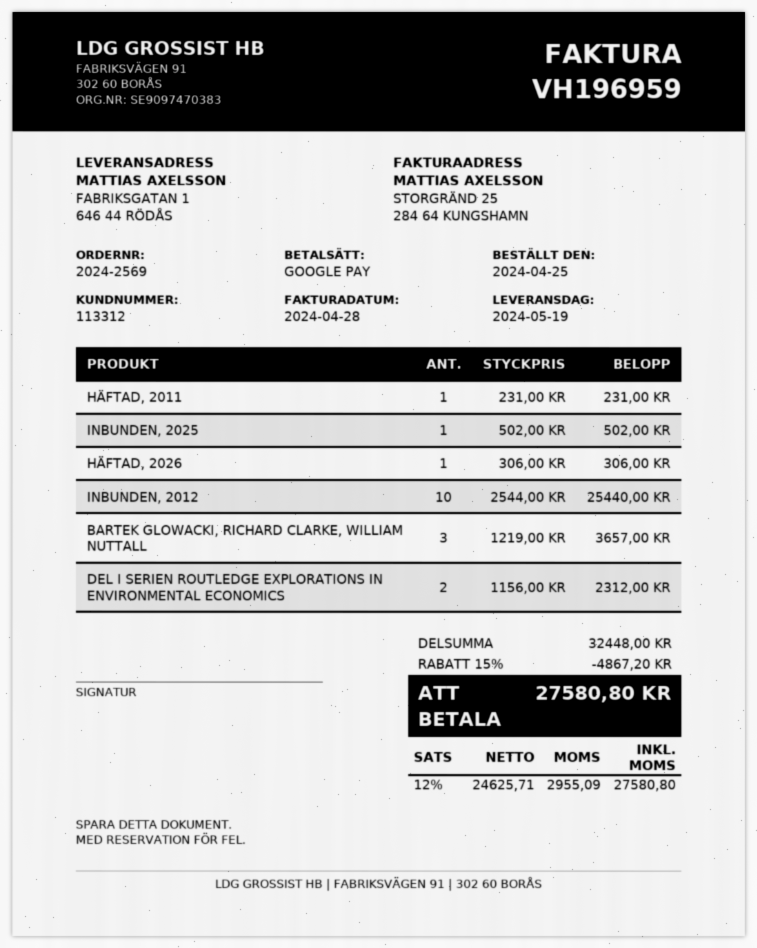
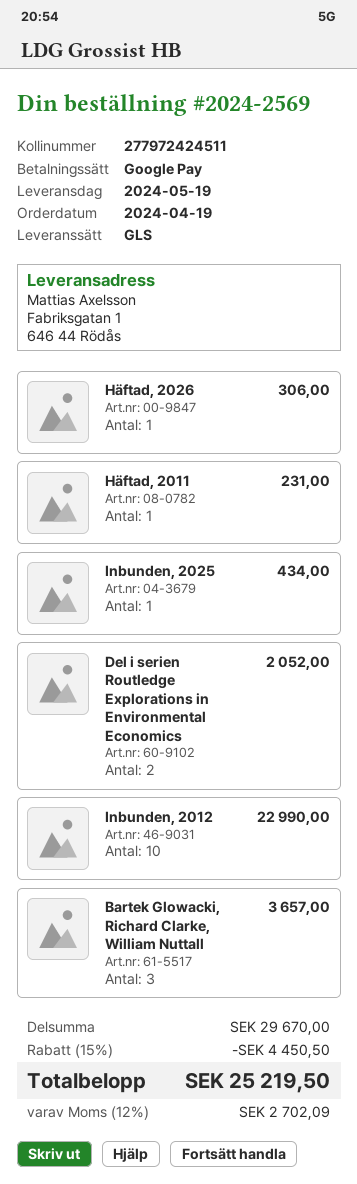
order date: 2024-04-25 -> 2024-04-19
INBUNDEN, 2025: 1 for 502.00 -> 1 for 434.00
INBUNDEN, 2012: 10 for 25440.00 -> 10 for 22990.00
DEL I SERIEN ROUTLEDGE EXPLORATIONS IN ENVIRONMENTAL ECONOMICS: 2 for 2312.00 -> 2 for 2052.00
subtotal: 32448.00 -> 29670.00
discount: 15% = 4867.20 -> 15% = 4450.50
tax: 12% = 2955.09 -> 12% = 2702.09
total: 27580.80 -> 25219.50

